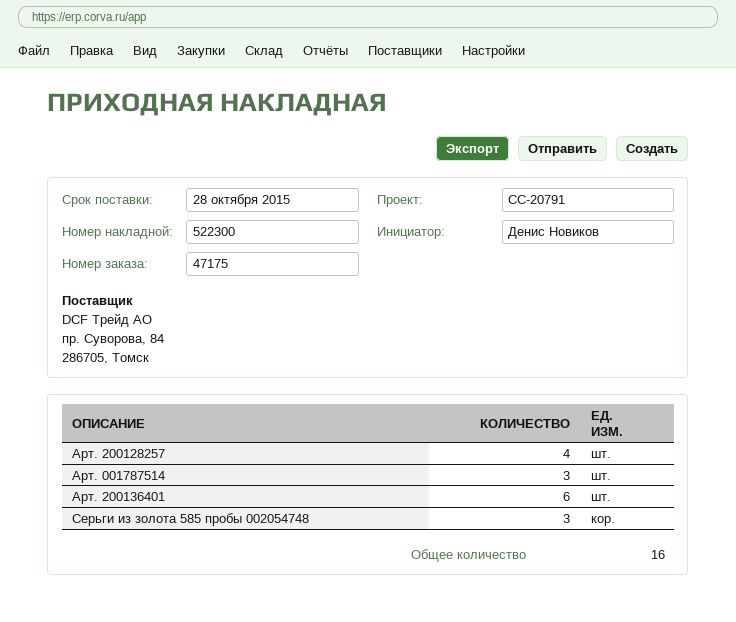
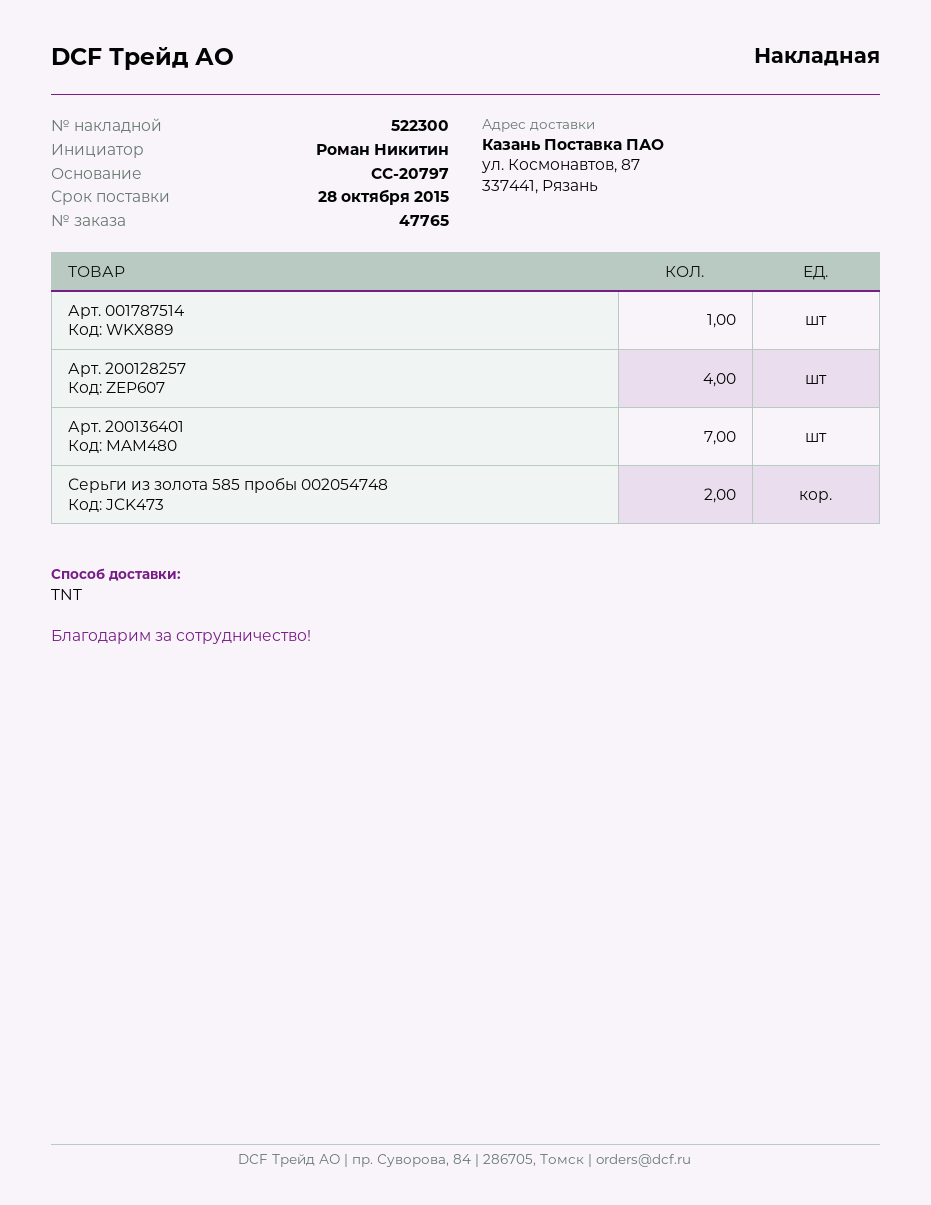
order number: 47175 -> 47765
reference: CC-20791 -> CC-20797
ordered by: Денис Новиков -> Роман Никитин
Арт. 001787514: 3 -> 1
Арт. 200136401: 6 -> 7
Серьги из золота 585 пробы 002054748: 3 -> 2

